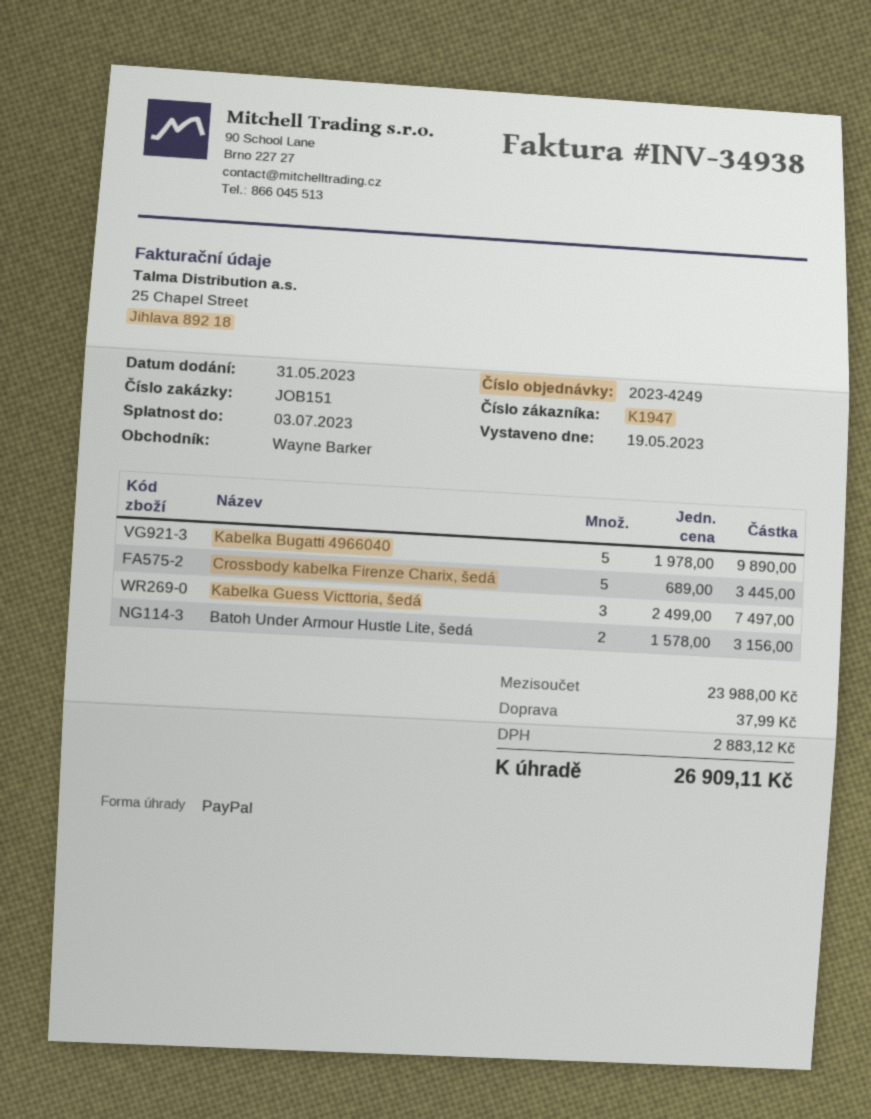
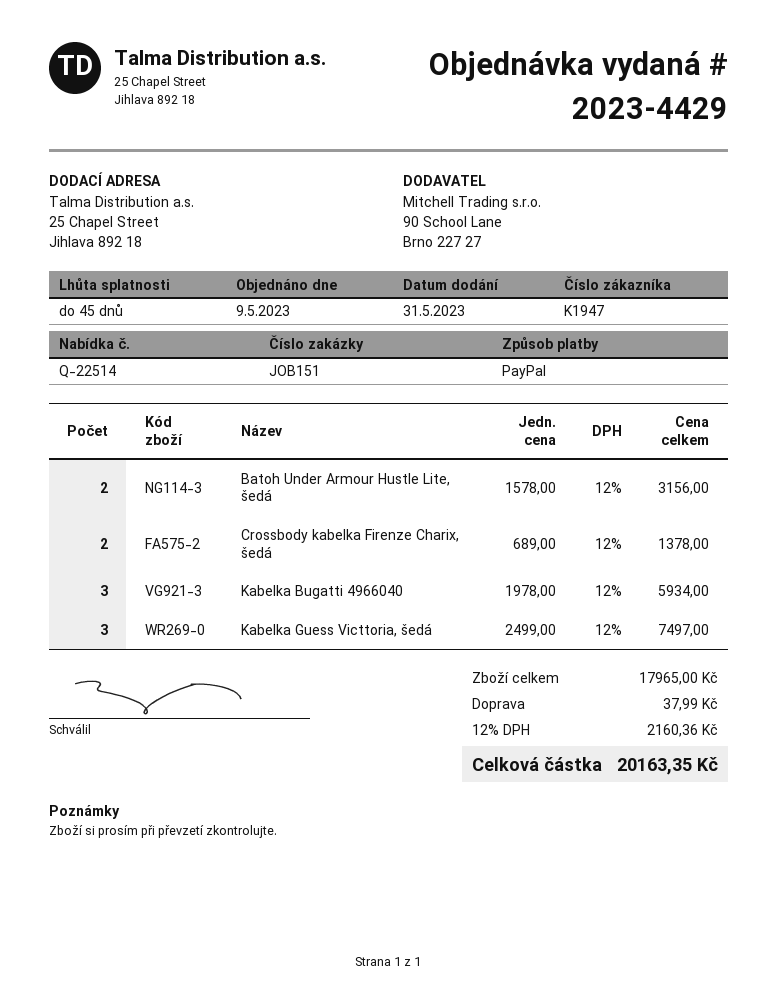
order number: 2023-4249 -> 2023-4429
Kabelka Bugatti 4966040: 5 x 1978.00 = 9890.00 -> 3 x 1978.00 = 5934.00
Crossbody kabelka Firenze Charix, šedá: 5 x 689.00 = 3445.00 -> 2 x 689.00 = 1378.00
subtotal: 23988.00 -> 17965.00
tax: 2883.12 -> 2160.36
total: 26909.11 -> 20163.35

